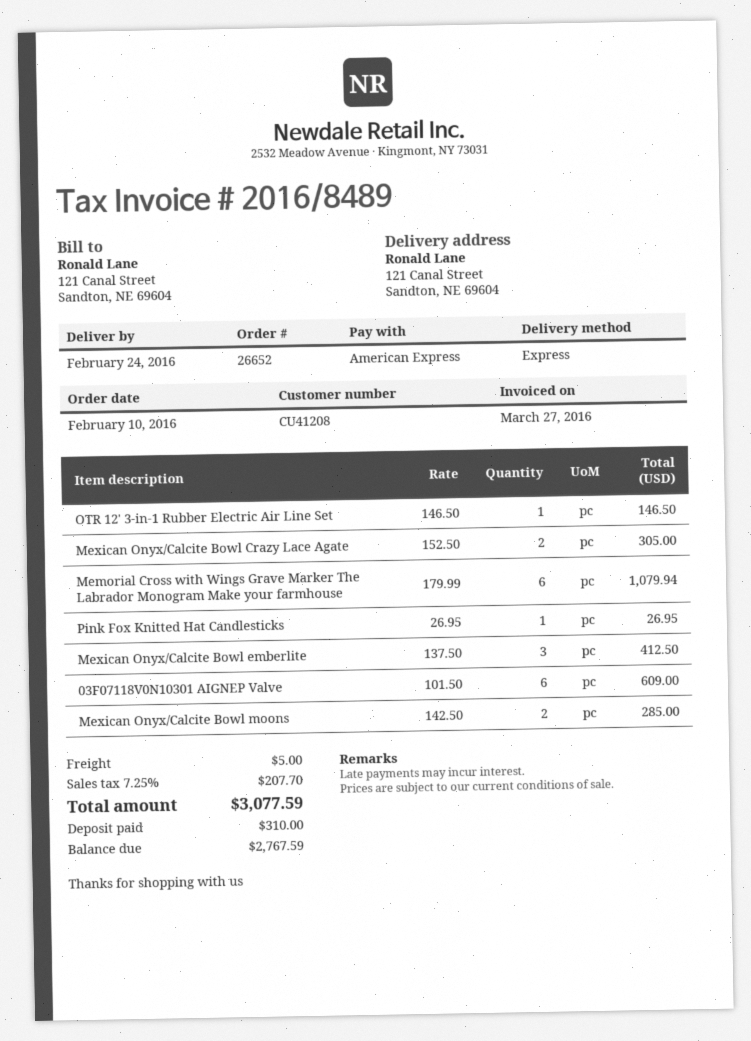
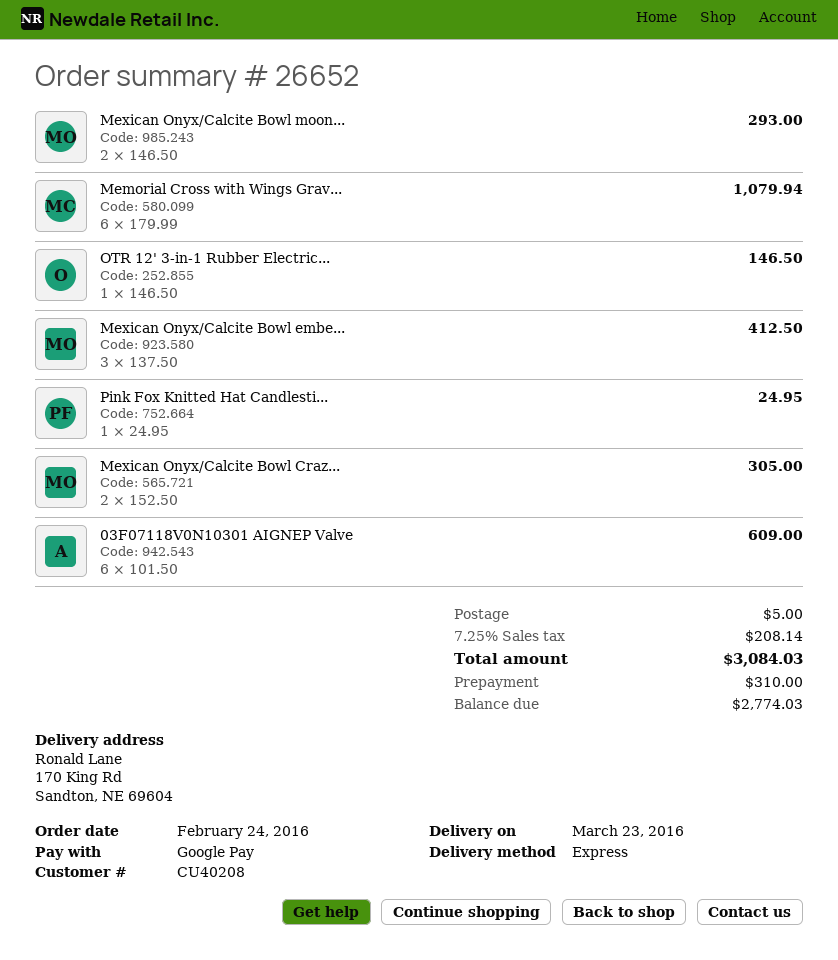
order date: 2016-02-10 -> 2016-02-24
delivery date: 2016-02-24 -> 2016-03-23
customer number: CU41208 -> CU40208
payment method: American Express -> Google Pay
ship to: 121 Canal Street, Sandton, NE 69604 -> 170 King Rd, Sandton, NE 69604
Pink Fox Knitted Hat Candlesticks: 1 x 26.95 = 26.95 -> 1 x 24.95 = 24.95
Mexican Onyx/Calcite Bowl moons: 2 x 142.50 = 285.00 -> 2 x 146.50 = 293.00
tax: 7.25% = 207.70 -> 7.25% = 208.14
total: 3077.59 -> 3084.03
balance: 2767.59 -> 2774.03

